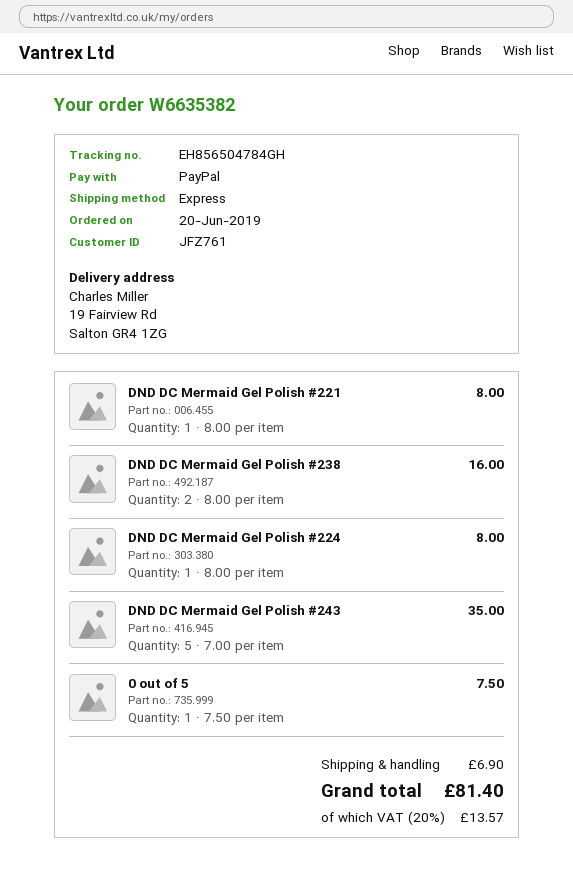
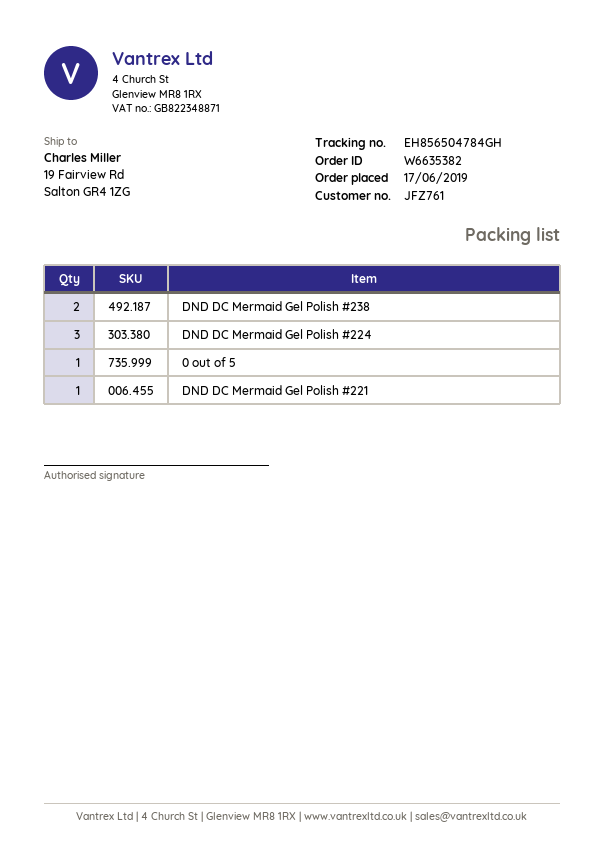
order date: 2019-06-20 -> 2019-06-17
DND DC Mermaid Gel Polish #224: 1 -> 3
DND DC Mermaid Gel Polish #243: 5 -> none

